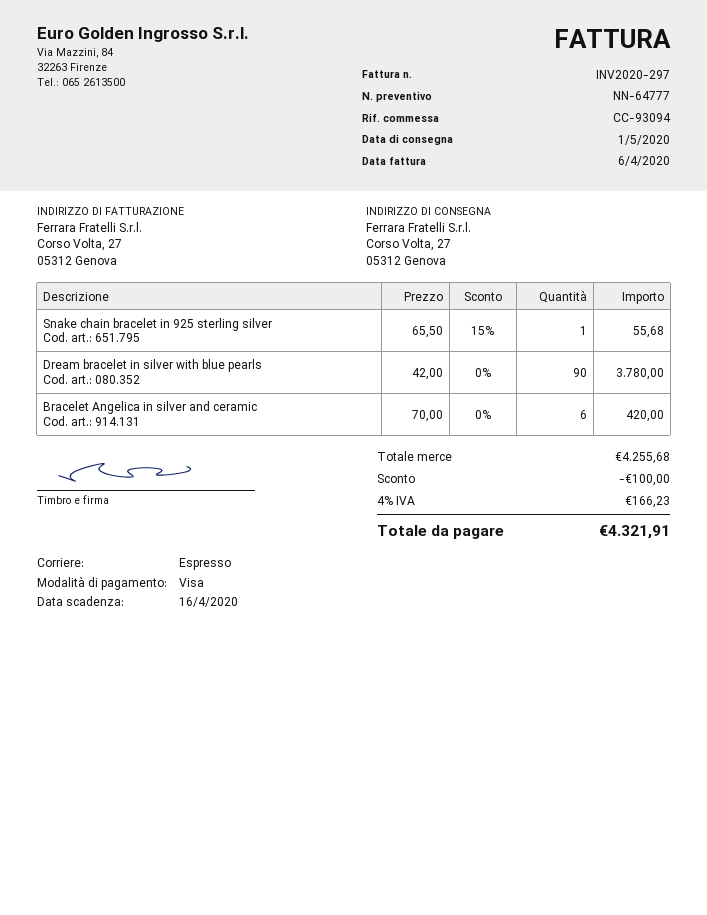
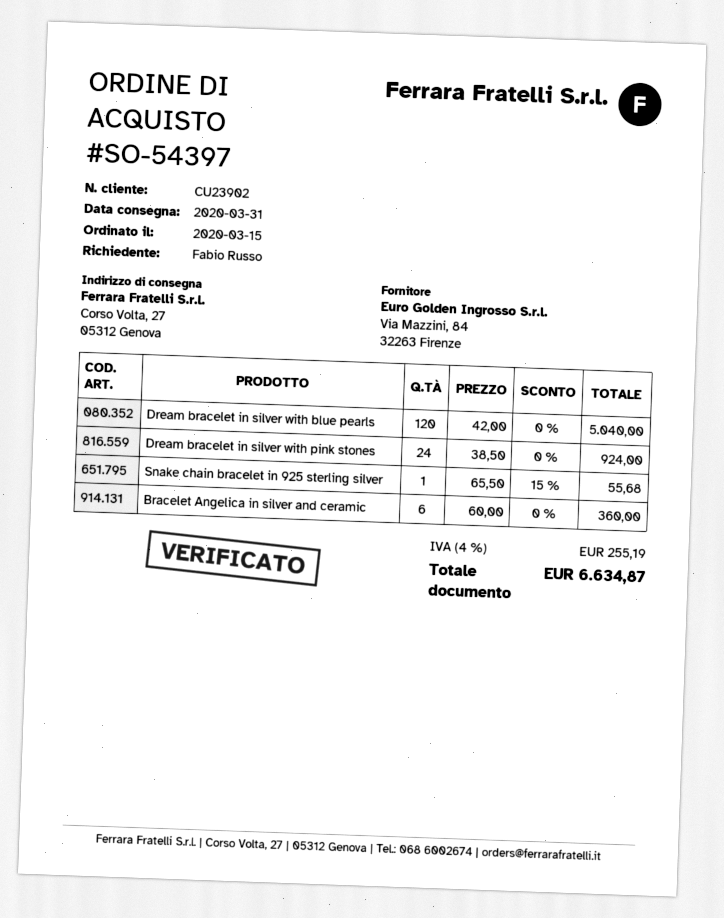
delivery date: 2020-05-01 -> 2020-03-31
Dream bracelet in silver with blue pearls: 90 x 42.00 = 3780.00 -> 120 x 42.00 = 5040.00
Bracelet Angelica in silver and ceramic: 6 x 70.00 = 420.00 -> 6 x 60.00 = 360.00
Dream bracelet in silver with pink stones: none -> 24 x 38.50 = 924.00
discount: 100.00 -> none
tax: 4% = 166.23 -> 4% = 255.19
total: 4321.91 -> 6634.87

